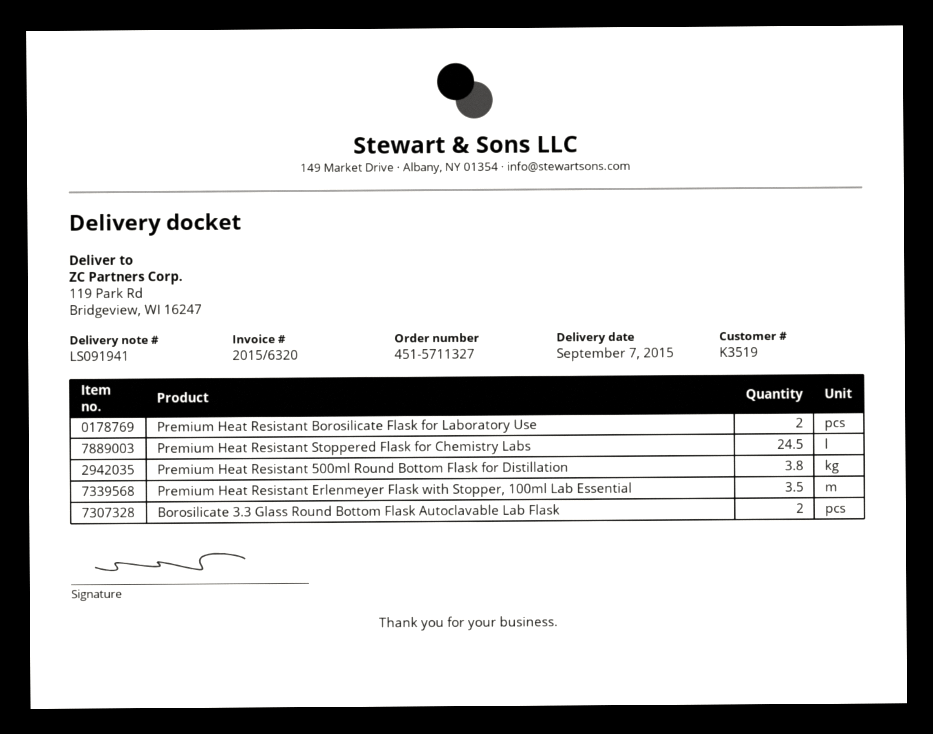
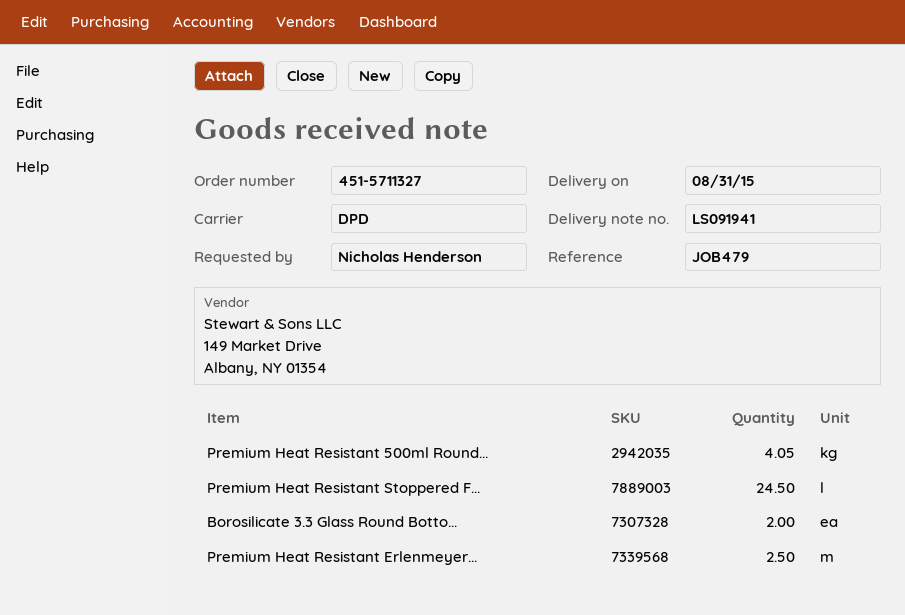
delivery date: 2015-09-07 -> 2015-08-31
Premium Heat Resistant Borosilicate Flask for Laboratory Use: 2 -> none
Premium Heat Resistant 500ml Round Bottom Flask for Distillation: 3.8 -> 4.05
Premium Heat Resistant Erlenmeyer Flask with Stopper, 100ml Lab Essential: 3.5 -> 2.5

